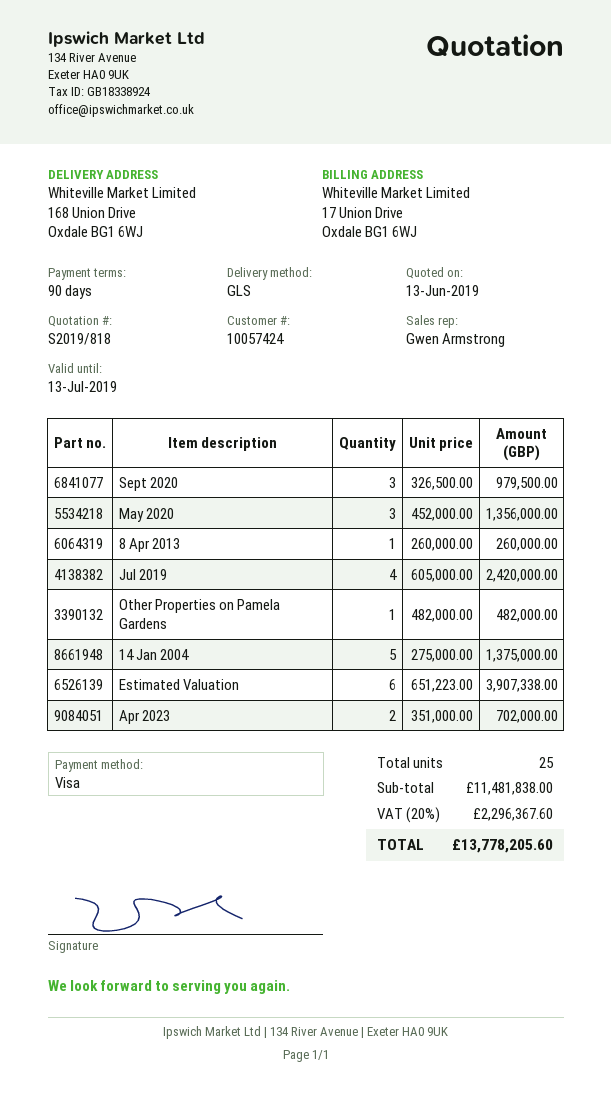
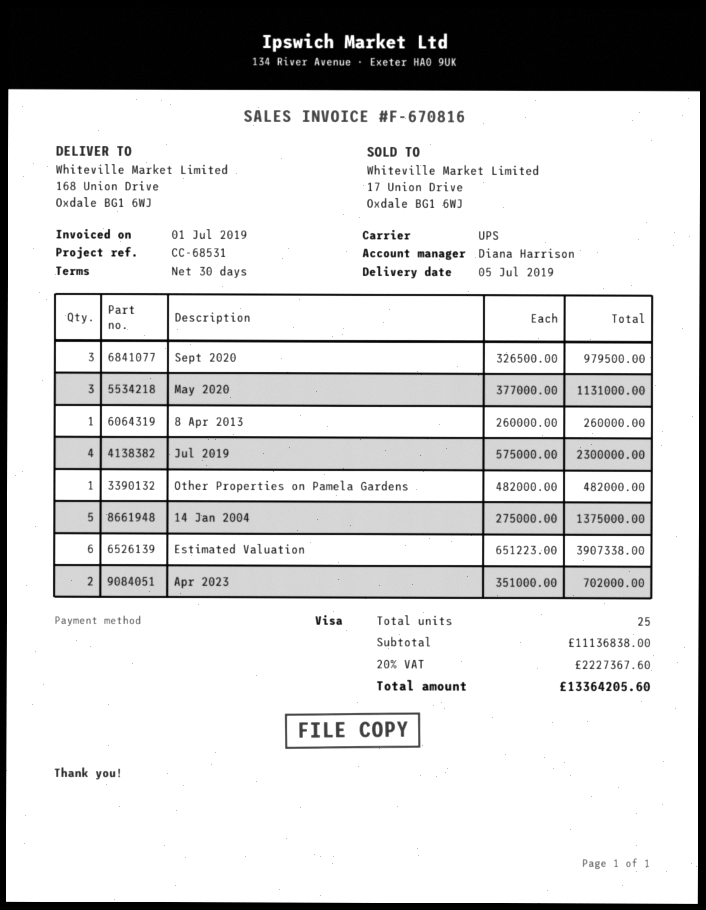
payment terms: 90 days -> 30 days
sales rep: Gwen Armstrong -> Diana Harrison
shipping method: GLS -> UPS
May 2020: 3 x 452000.00 = 1356000.00 -> 3 x 377000.00 = 1131000.00
Jul 2019: 4 x 605000.00 = 2420000.00 -> 4 x 575000.00 = 2300000.00
subtotal: 11481838.00 -> 11136838.00
tax: 20% = 2296367.60 -> 20% = 2227367.60
total: 13778205.60 -> 13364205.60

